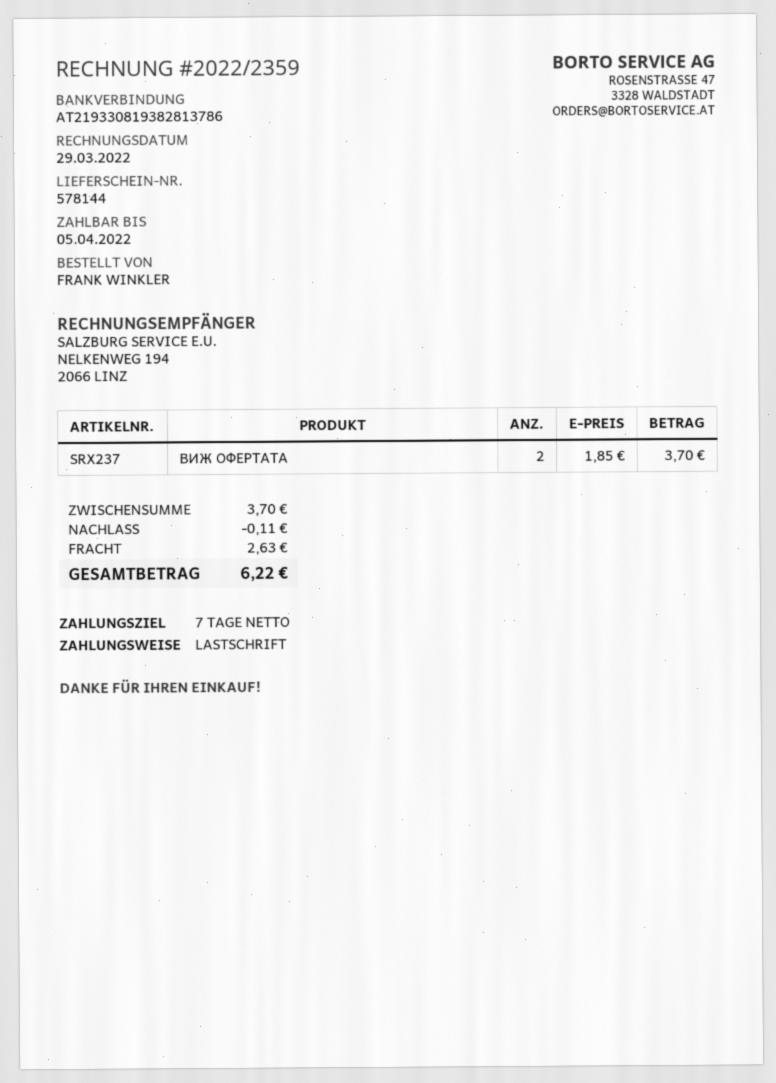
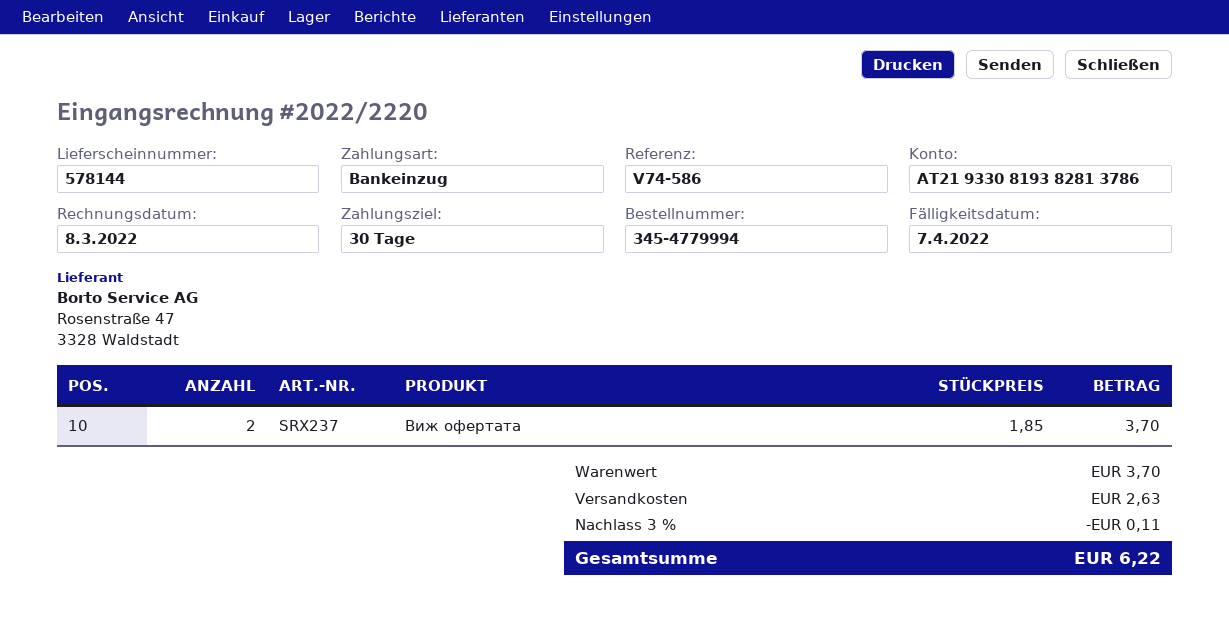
invoice number: 2022/2359 -> 2022/2220
invoice date: 2022-03-29 -> 2022-03-08
payment terms: 7 days -> 30 days
due date: 2022-04-05 -> 2022-04-07

